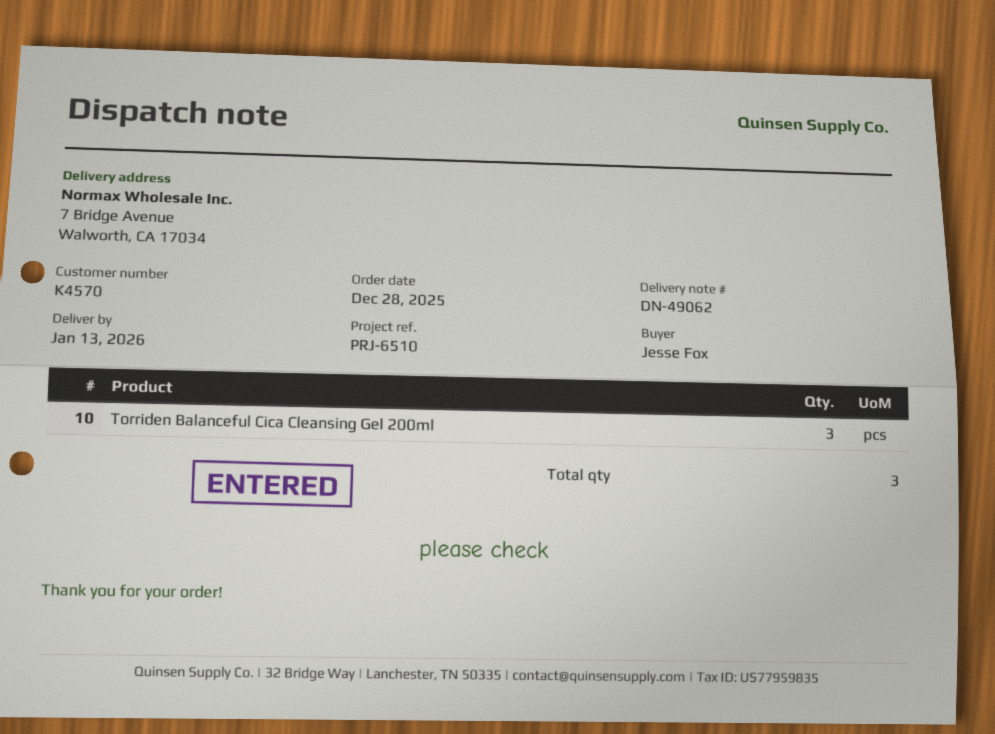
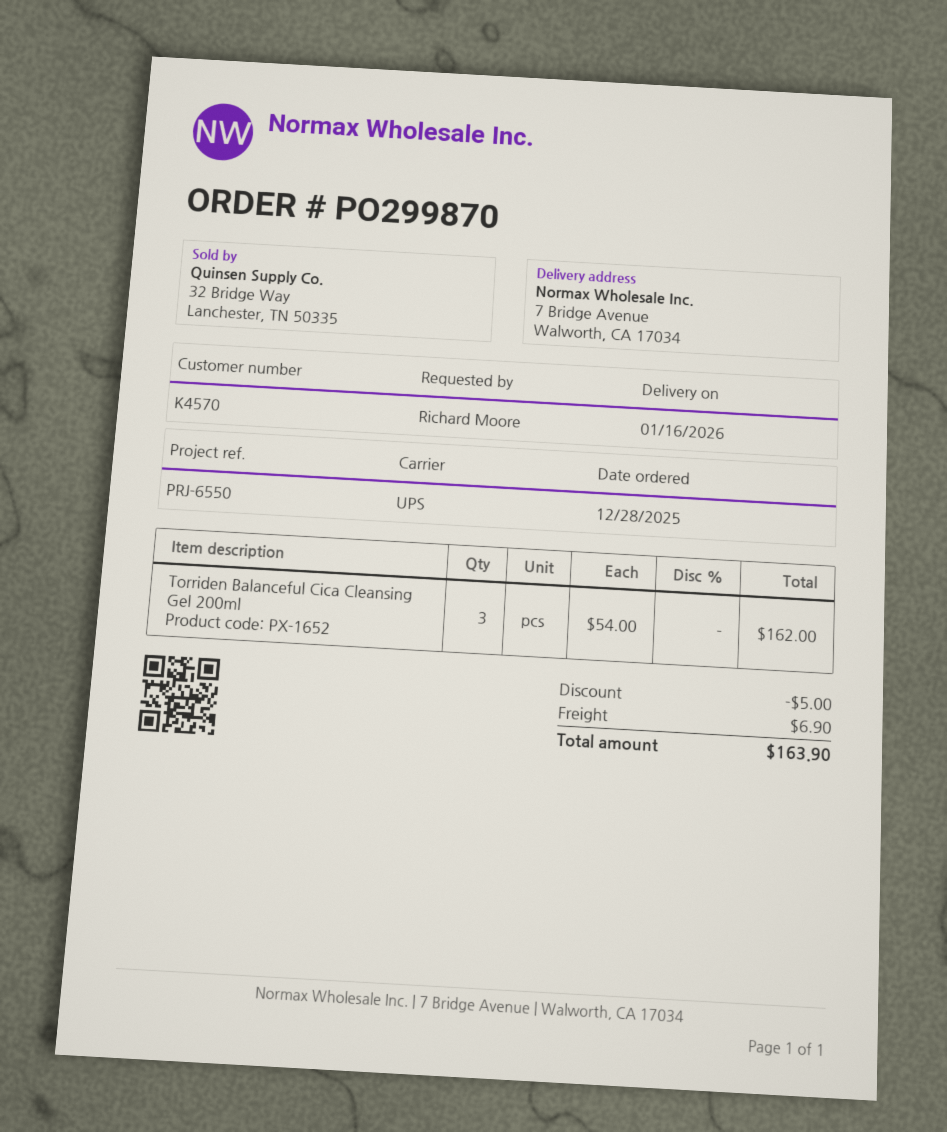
delivery date: 2026-01-13 -> 2026-01-16
reference: PRJ-6510 -> PRJ-6550
ordered by: Jesse Fox -> Richard Moore

